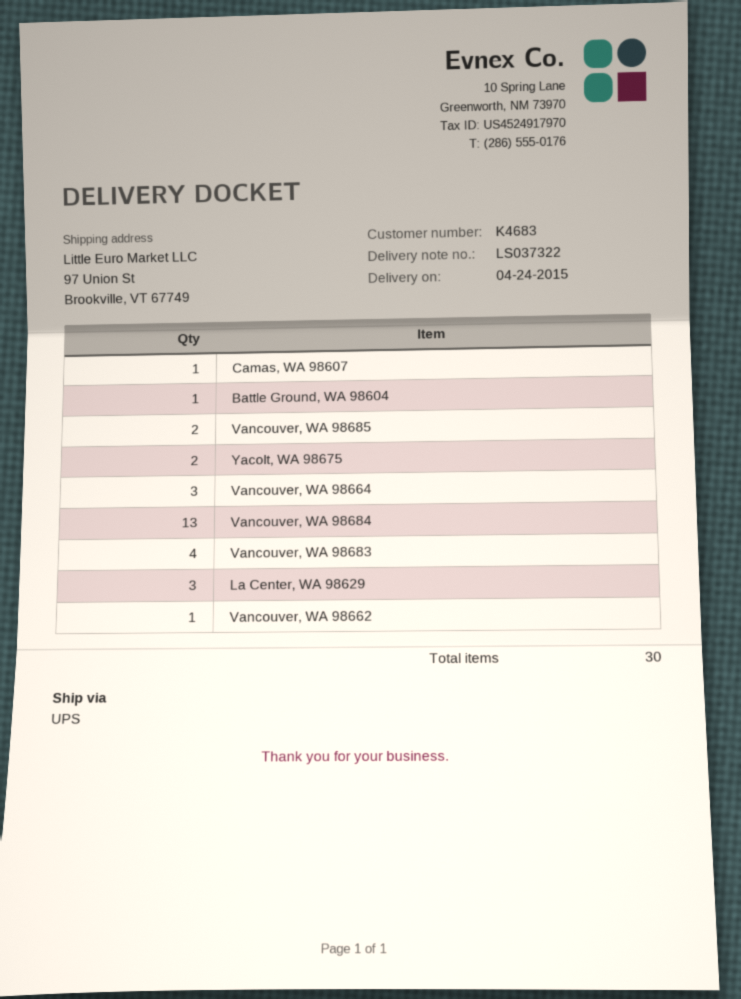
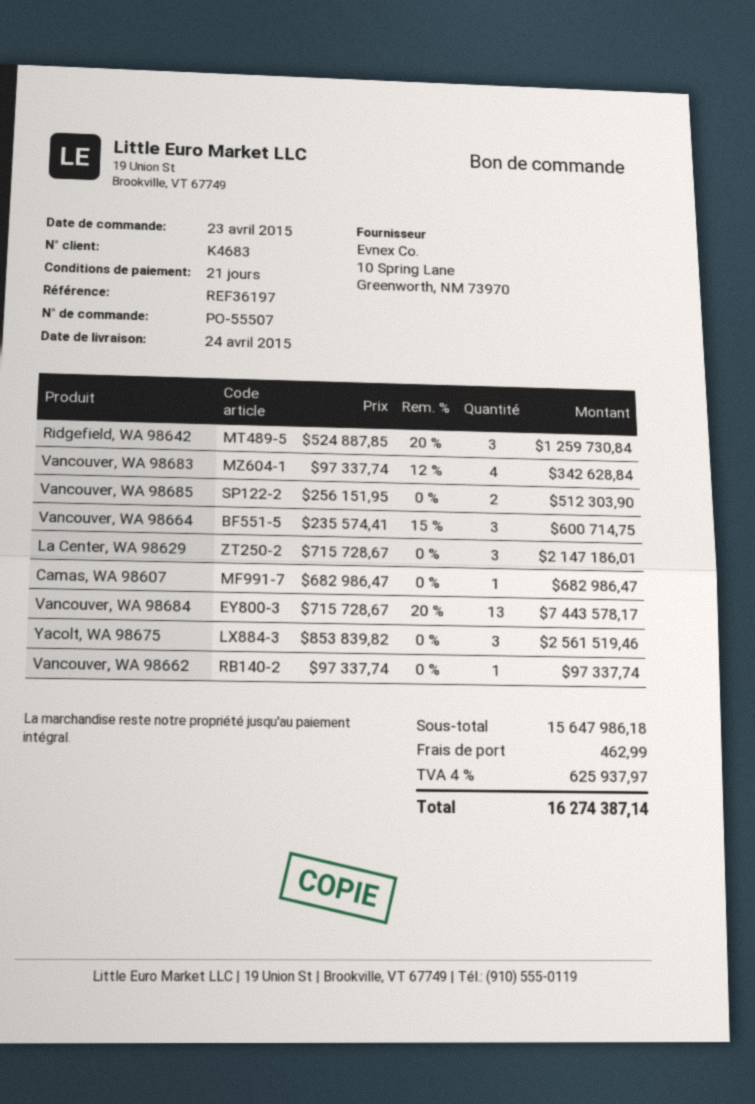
Battle Ground, WA 98604: 1 -> none
Yacolt, WA 98675: 2 -> 3
Ridgefield, WA 98642: none -> 3

